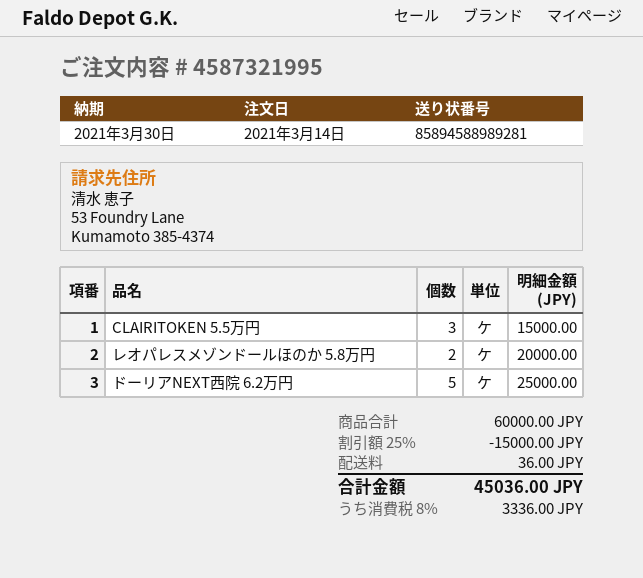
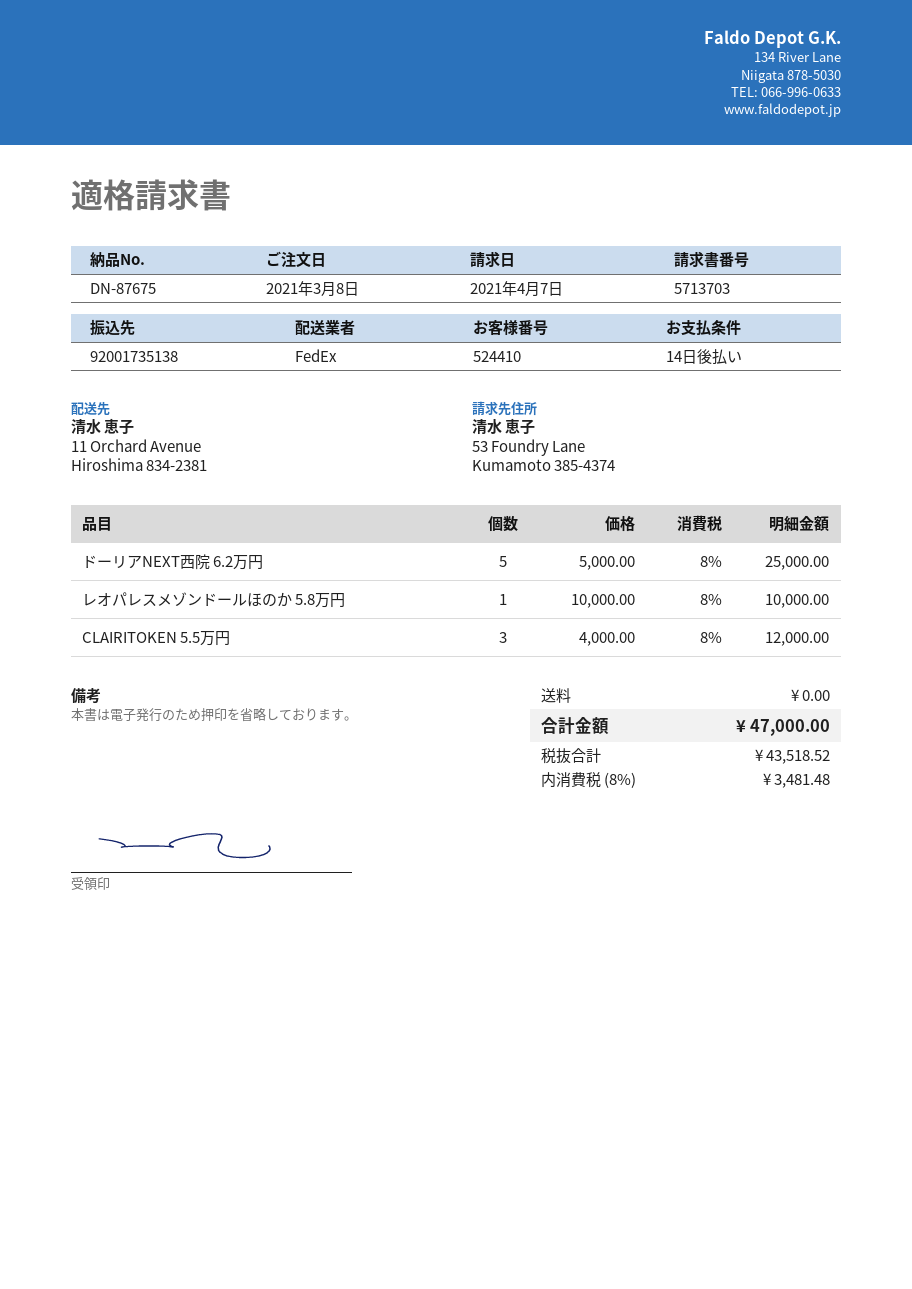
order date: 2021-03-14 -> 2021-03-08
CLAIRITOKEN 5.5万円: 3 for 15000.00 -> 3 for 12000.00
レオパレスメゾンドールほのか 5.8万円: 2 for 20000.00 -> 1 for 10000.00
discount: 25% = 15000.00 -> none
shipping: 36.00 -> 0.00
tax: 8% = 3336.00 -> 8% = 3481.48
total: 45036.00 -> 47000.00

